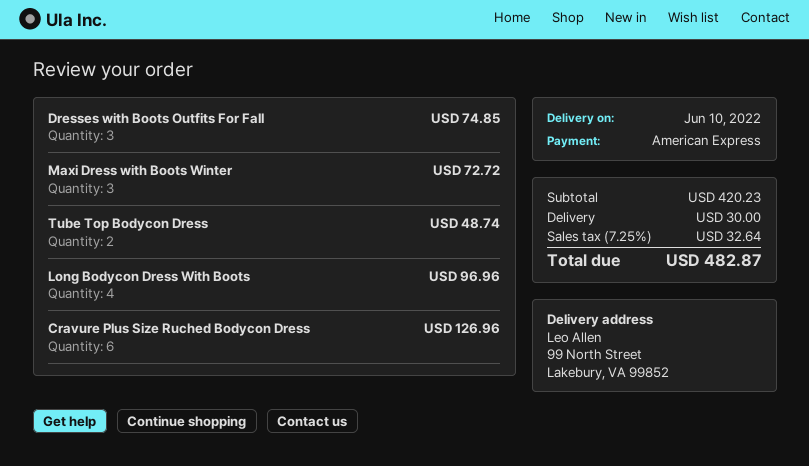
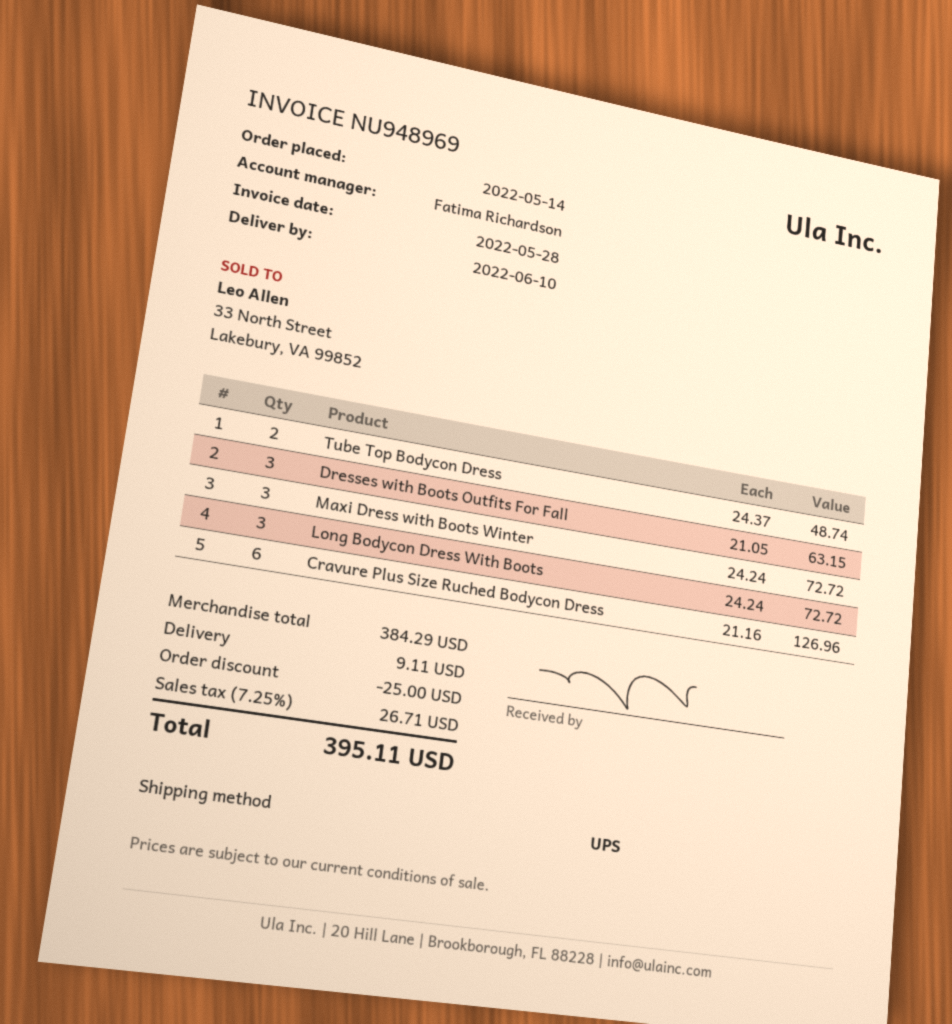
Dresses with Boots Outfits For Fall: 3 for 74.85 -> 3 for 63.15
Long Bodycon Dress With Boots: 4 for 96.96 -> 3 for 72.72
subtotal: 420.23 -> 384.29
discount: none -> 25.00
shipping: 30.00 -> 9.11
tax: 7.25% = 32.64 -> 7.25% = 26.71
total: 482.87 -> 395.11

